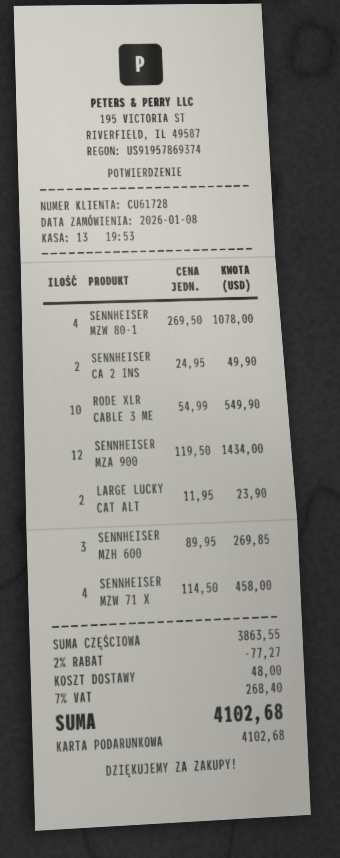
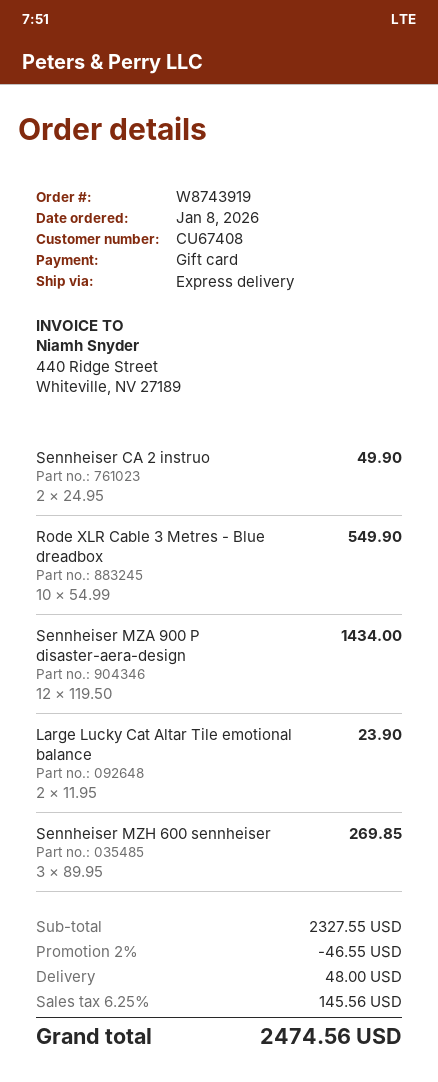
customer number: CU61728 -> CU67408
SENNHEISER MZW 80-1: 4 x 269.50 = 1078.00 -> none
SENNHEISER MZW 71 X: 4 x 114.50 = 458.00 -> none
subtotal: 3863.55 -> 2327.55
discount: 2% = 77.27 -> 2% = 46.55
tax: 7% = 268.40 -> 6.25% = 145.56
total: 4102.68 -> 2474.56

